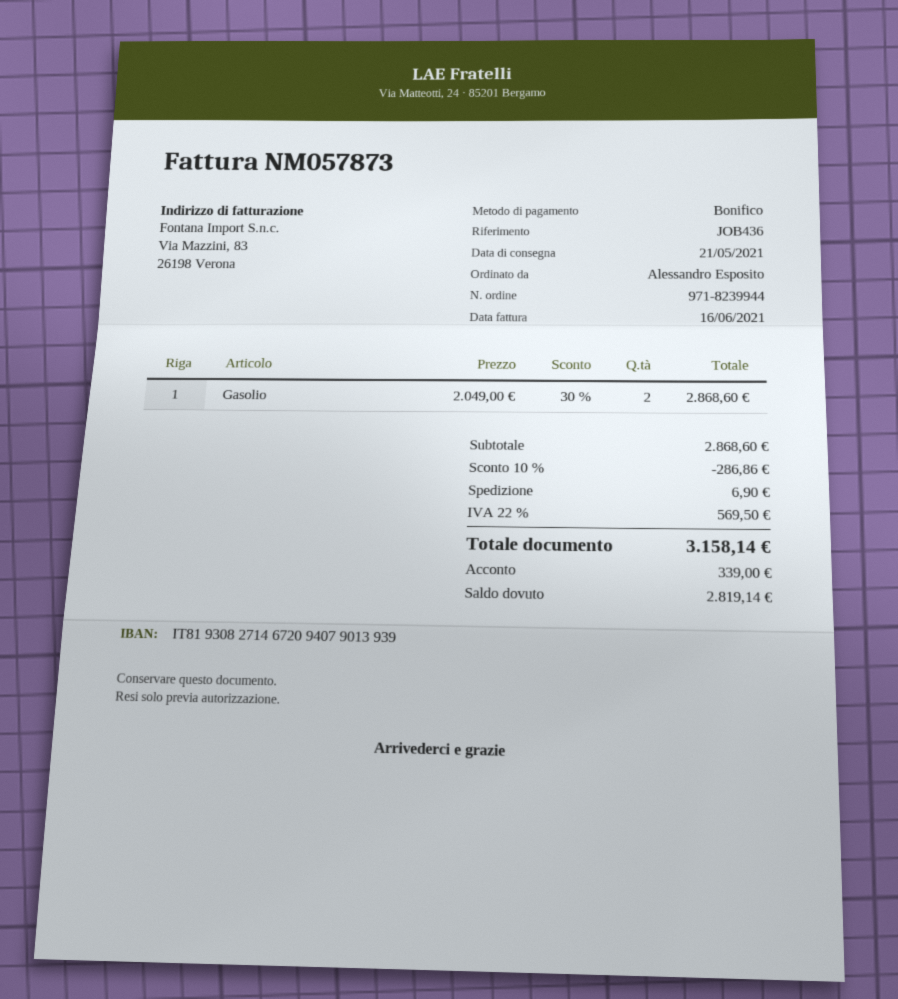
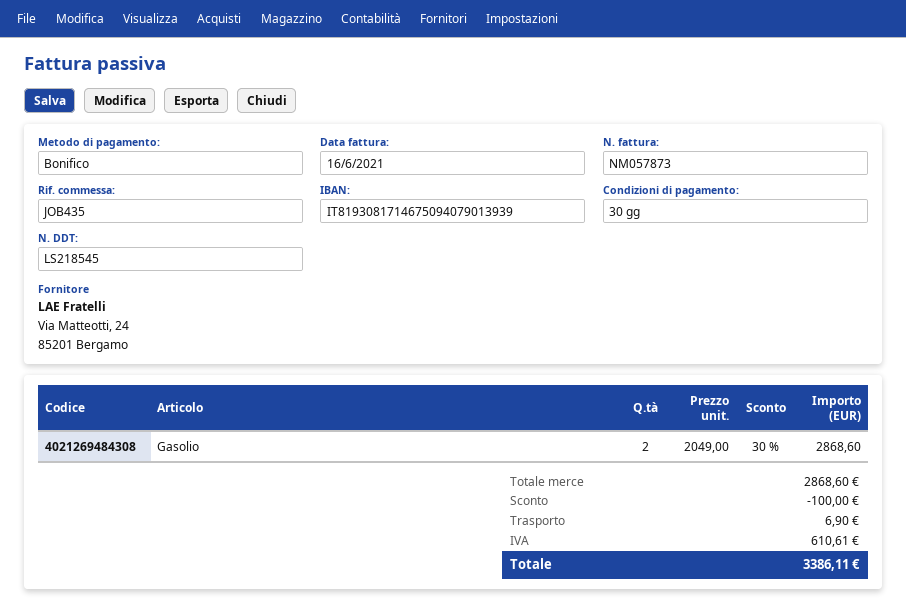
reference: JOB436 -> JOB435
bank account: IT8193082714672094079013939 -> IT8193081714675094079013939
discount: 286.86 -> 100.00
tax: 569.50 -> 610.61
total: 3158.14 -> 3386.11

